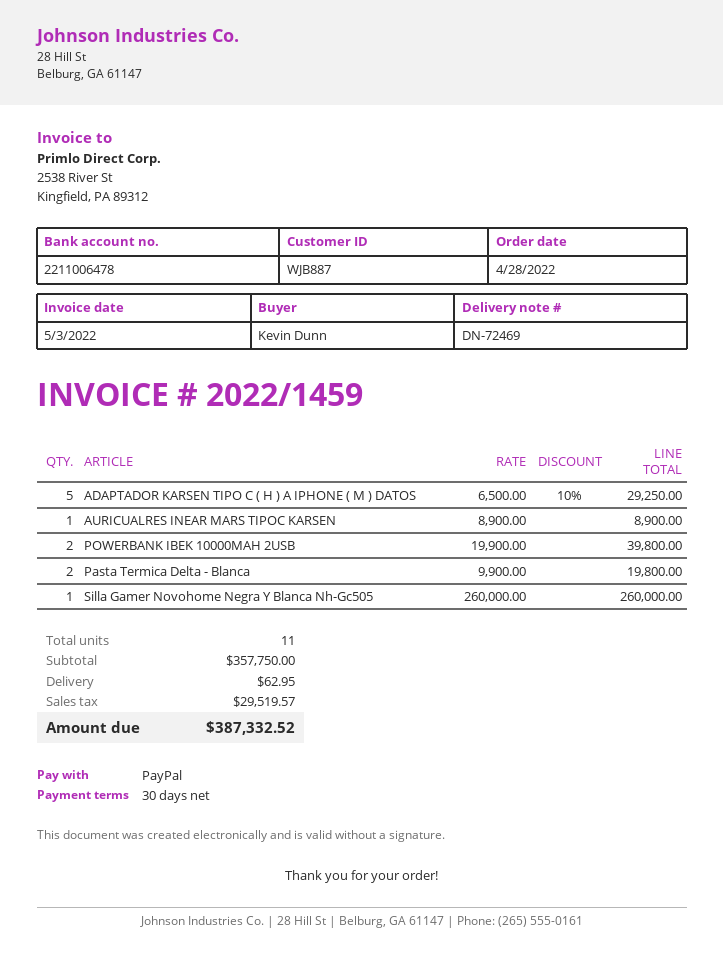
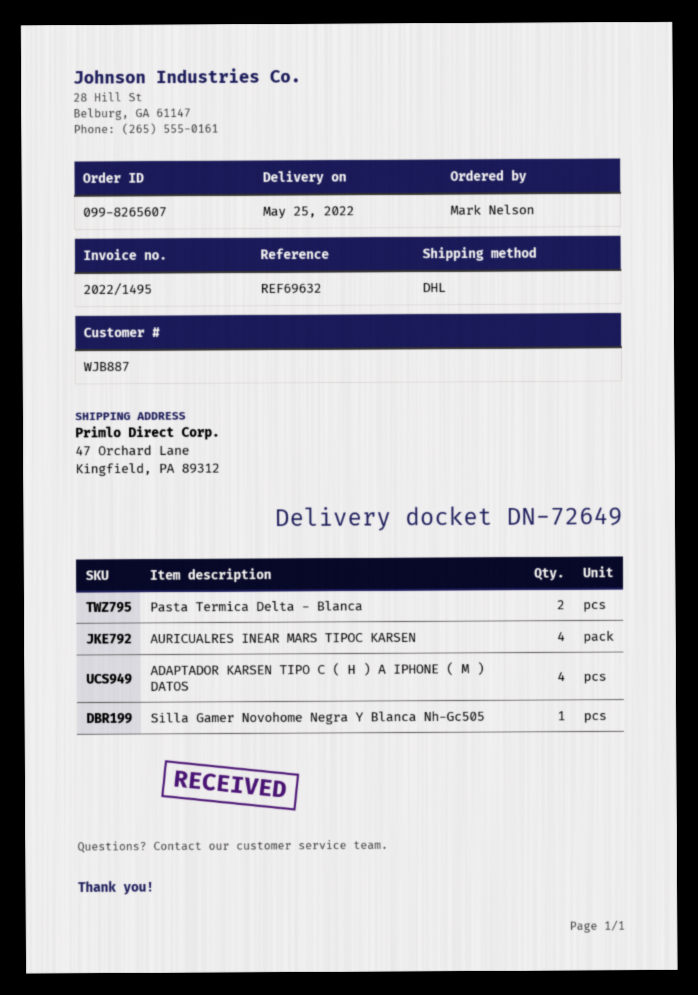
delivery note number: DN-72469 -> DN-72649
invoice number: 2022/1459 -> 2022/1495
ordered by: Kevin Dunn -> Mark Nelson
ADAPTADOR KARSEN TIPO C ( H ) A IPHONE ( M ) DATOS: 5 -> 4
AURICUALRES INEAR MARS TIPOC KARSEN: 1 -> 4
POWERBANK IBEK 10000MAH 2USB: 2 -> none

